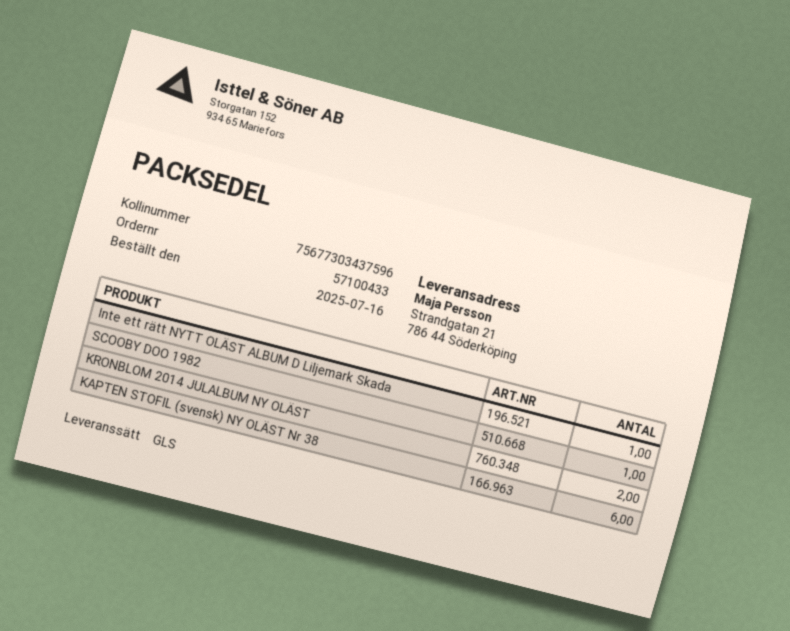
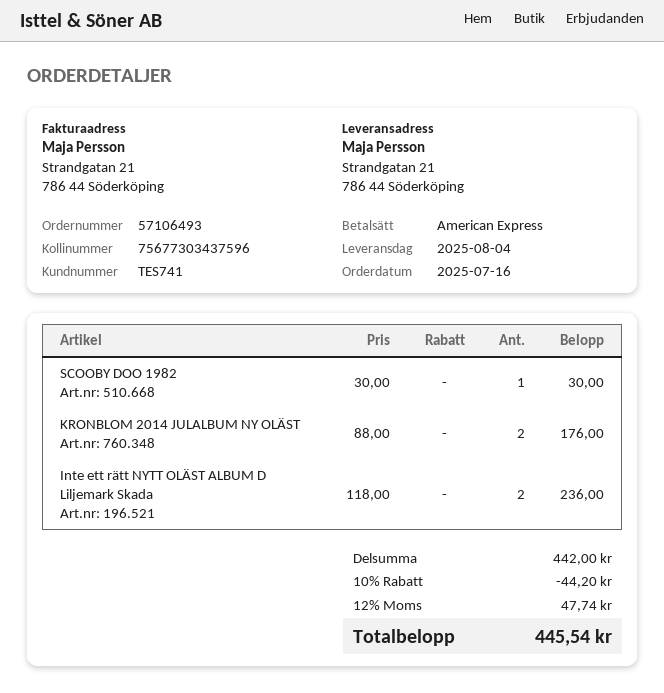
order number: 57100433 -> 57106493
Inte ett rätt NYTT OLÄST ALBUM D Liljemark Skada: 1 -> 2
KAPTEN STOFIL (svensk) NY OLÄST Nr 38: 6 -> none

